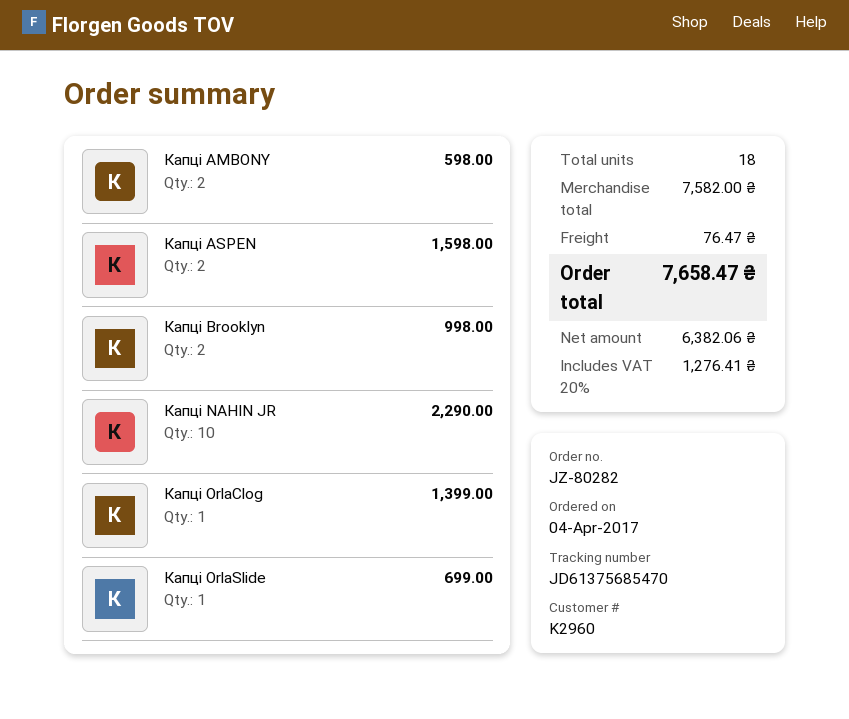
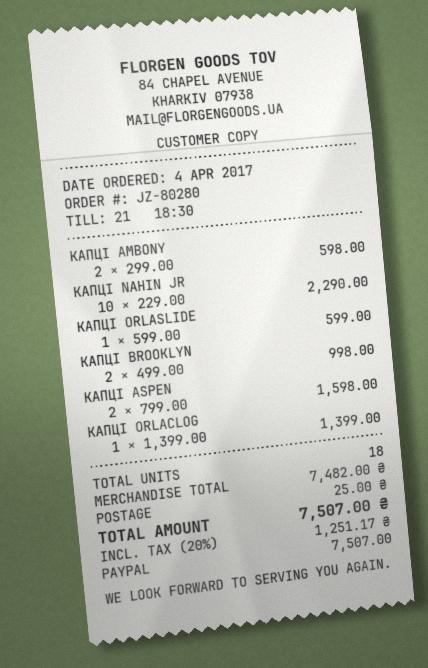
order number: JZ-80282 -> JZ-80280
Капці OrlaSlide: 1 for 699.00 -> 1 for 599.00
subtotal: 7582.00 -> 7482.00
shipping: 76.47 -> 25.00
tax: 20% = 1276.41 -> 20% = 1251.17
total: 7658.47 -> 7507.00

